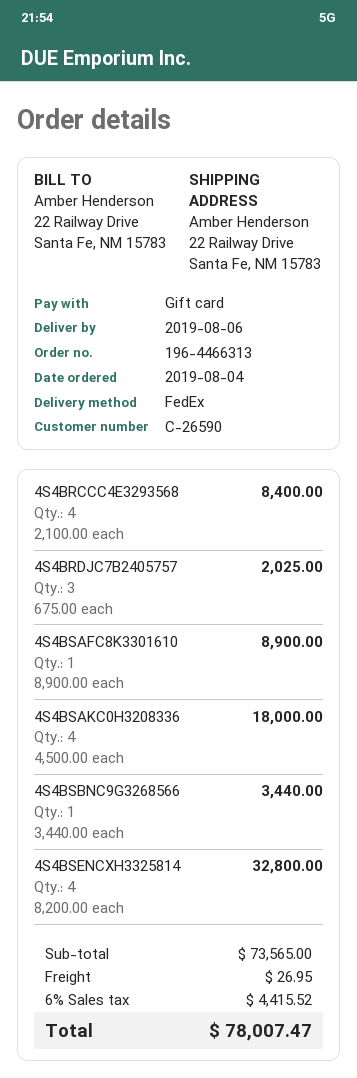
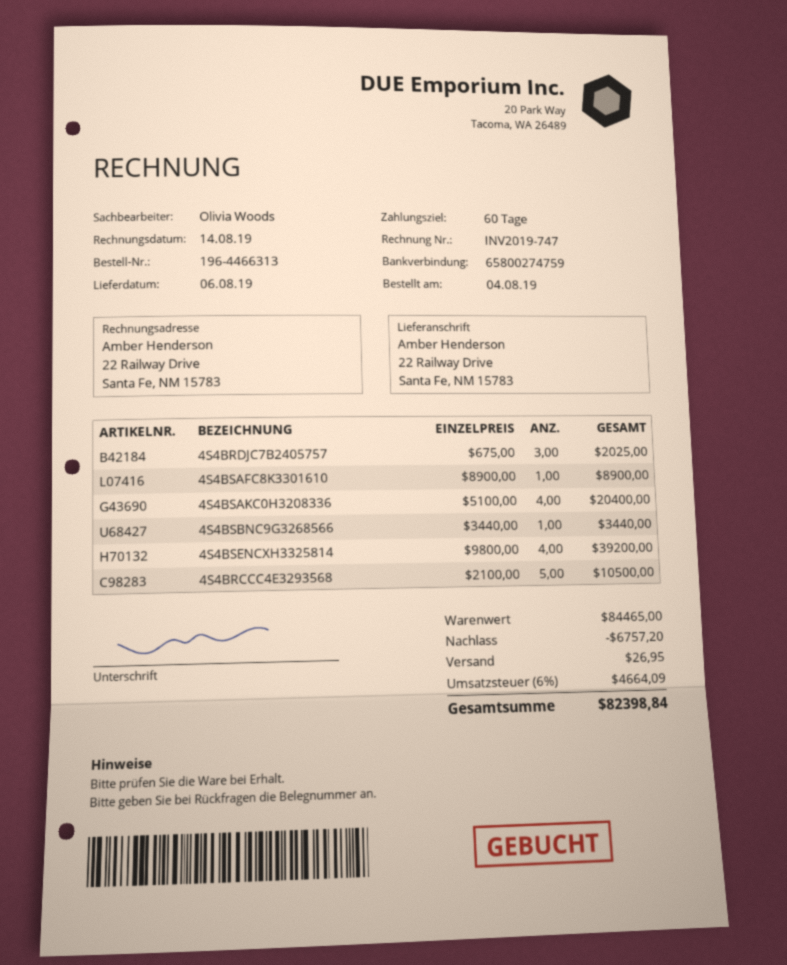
4S4BRCCC4E3293568: 4 x 2100.00 = 8400.00 -> 5 x 2100.00 = 10500.00
4S4BSAKC0H3208336: 4 x 4500.00 = 18000.00 -> 4 x 5100.00 = 20400.00
4S4BSENCXH3325814: 4 x 8200.00 = 32800.00 -> 4 x 9800.00 = 39200.00
subtotal: 73565.00 -> 84465.00
discount: none -> 6757.20
tax: 6% = 4415.52 -> 6% = 4664.09
total: 78007.47 -> 82398.84

